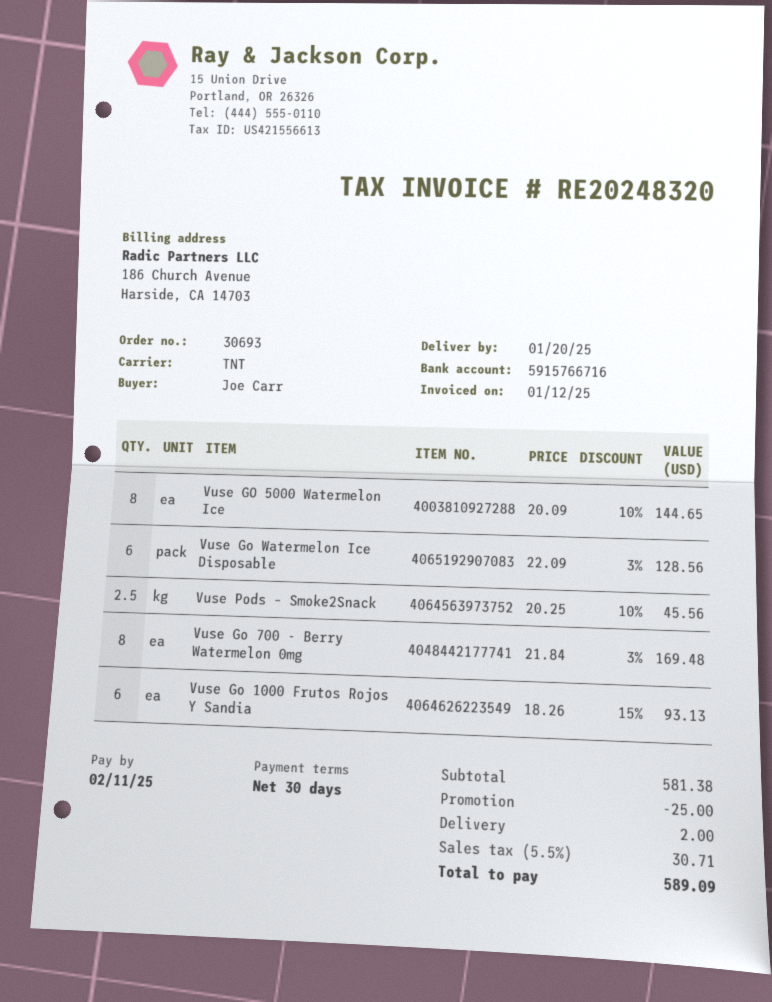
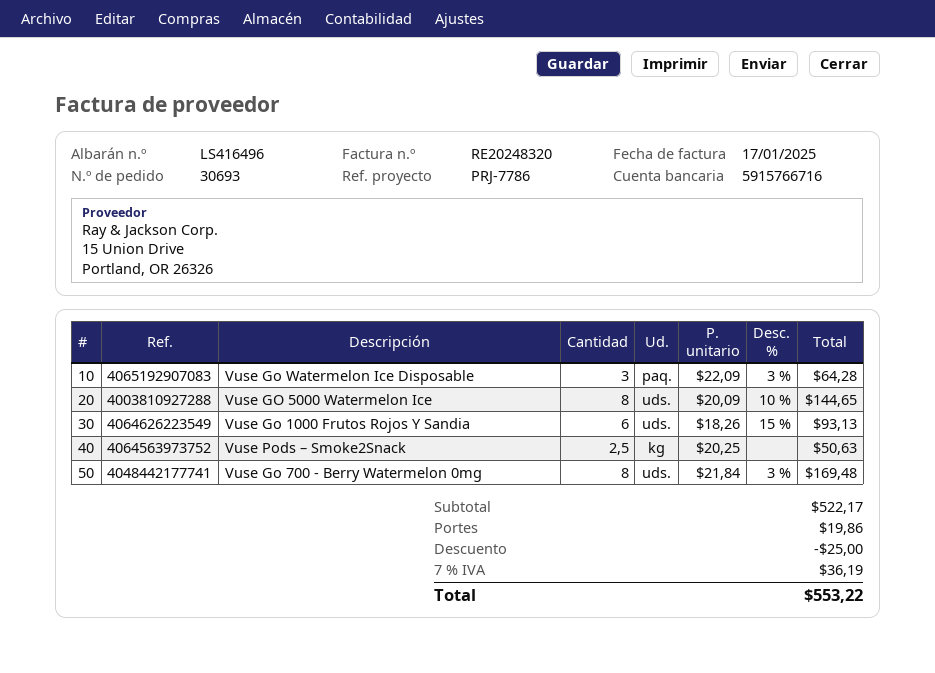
invoice date: 2025-01-12 -> 2025-01-17
Vuse Go Watermelon Ice Disposable: 6 x 22.09 - 3% = 128.56 -> 3 x 22.09 - 3% = 64.28
Vuse Pods – Smoke2Snack: 2.5 x 20.25 - 10% = 45.56 -> 2.5 x 20.25 = 50.63
subtotal: 581.38 -> 522.17
shipping: 2.00 -> 19.86
tax: 5.5% = 30.71 -> 7% = 36.19
total: 589.09 -> 553.22

